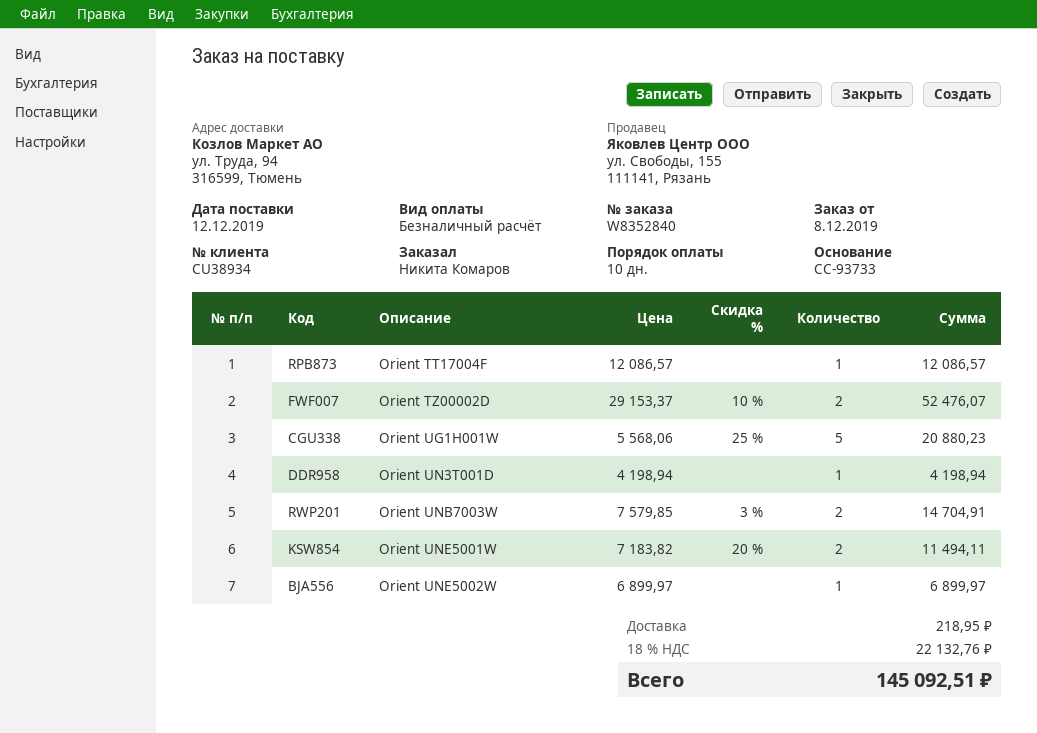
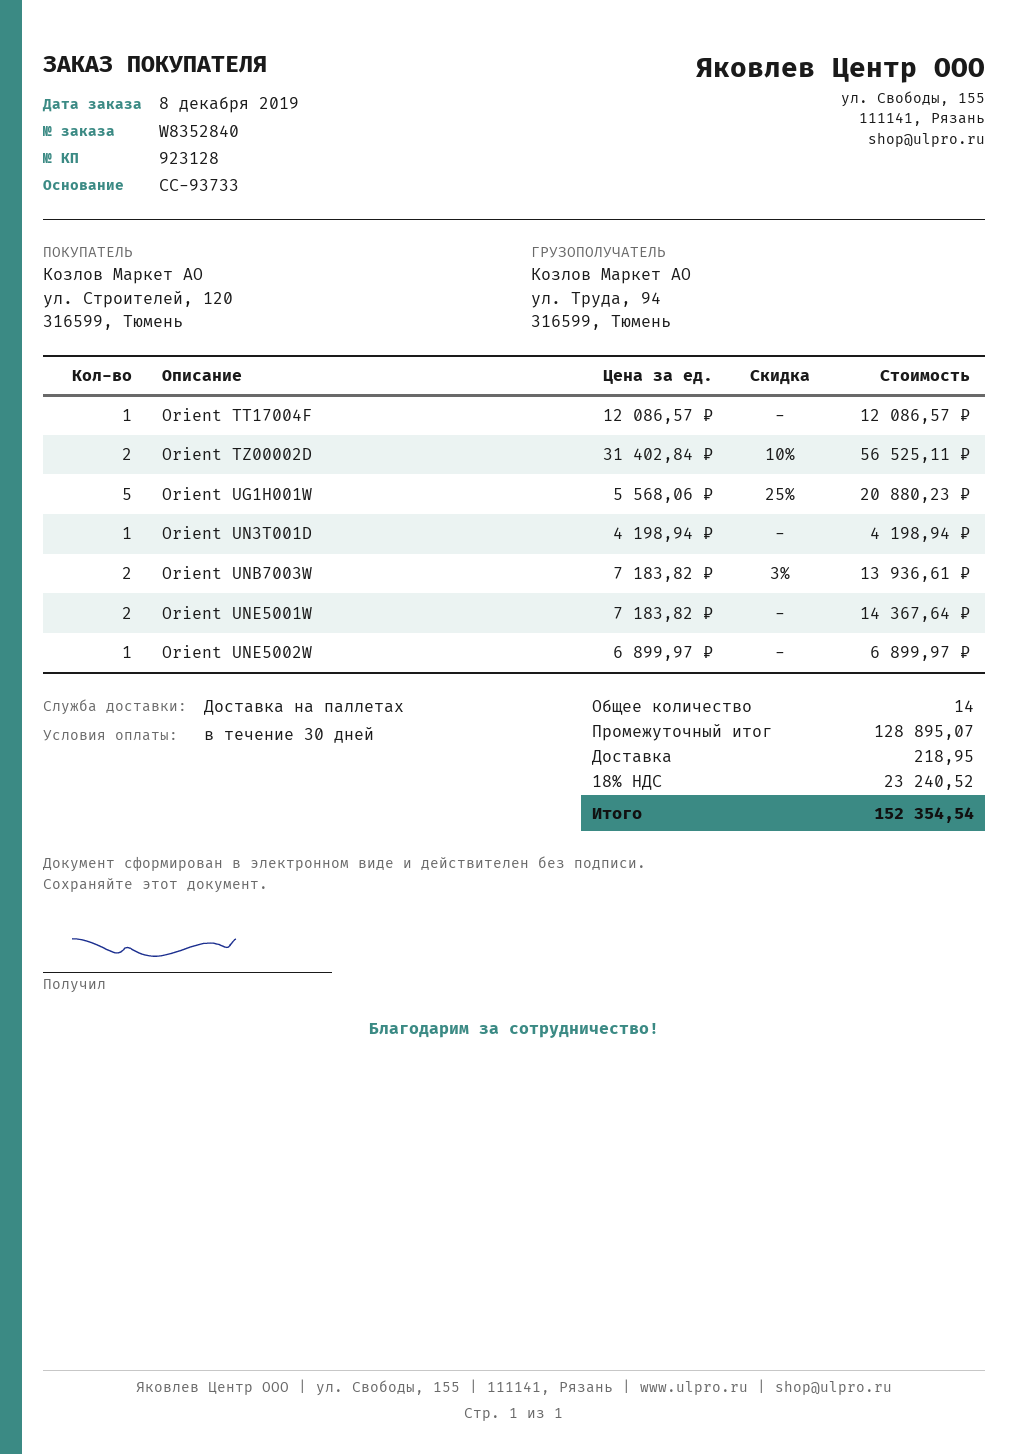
payment terms: 10 days -> 30 days
Orient TZ00002D: 2 x 29153.37 - 10% = 52476.07 -> 2 x 31402.84 - 10% = 56525.11
Orient UNB7003W: 2 x 7579.85 - 3% = 14704.91 -> 2 x 7183.82 - 3% = 13936.61
Orient UNE5001W: 2 x 7183.82 - 20% = 11494.11 -> 2 x 7183.82 = 14367.64
tax: 18% = 22132.76 -> 18% = 23240.52
total: 145092.51 -> 152354.54

